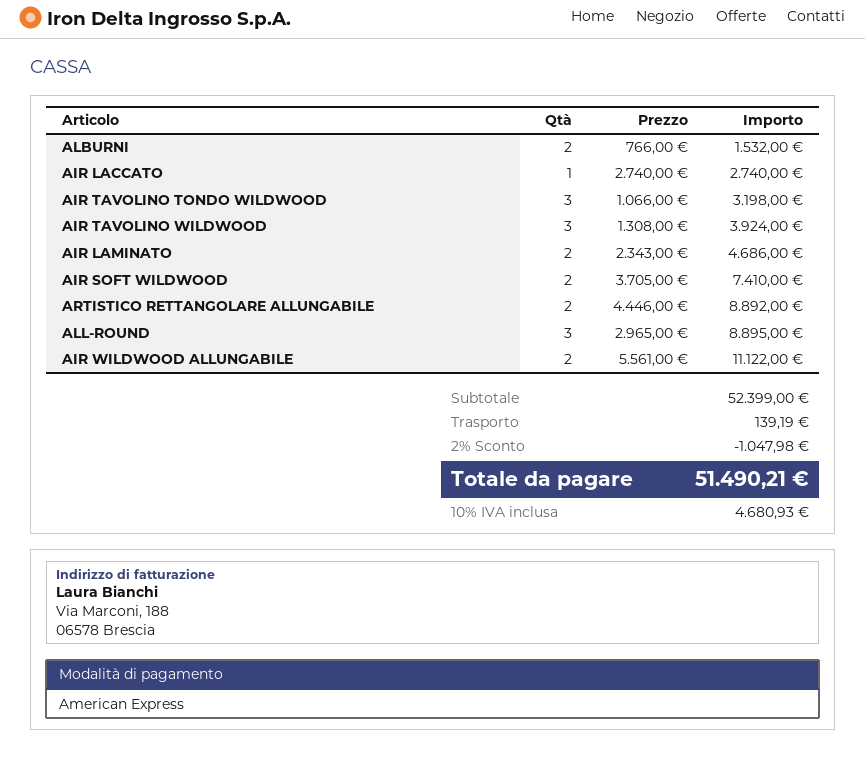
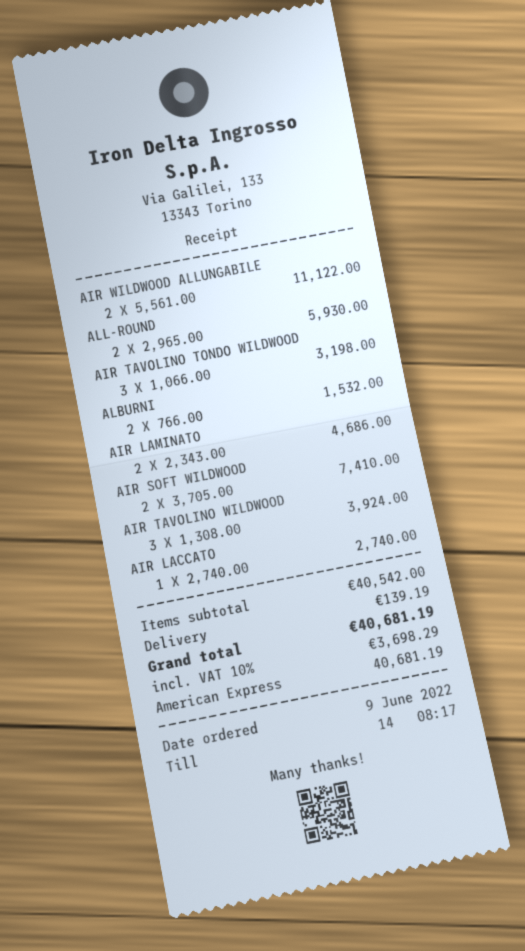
ARTISTICO RETTANGOLARE ALLUNGABILE: 2 x 4446.00 = 8892.00 -> none
ALL-ROUND: 3 x 2965.00 = 8895.00 -> 2 x 2965.00 = 5930.00
subtotal: 52399.00 -> 40542.00
discount: 2% = 1047.98 -> none
tax: 10% = 4680.93 -> 10% = 3698.29
total: 51490.21 -> 40681.19

